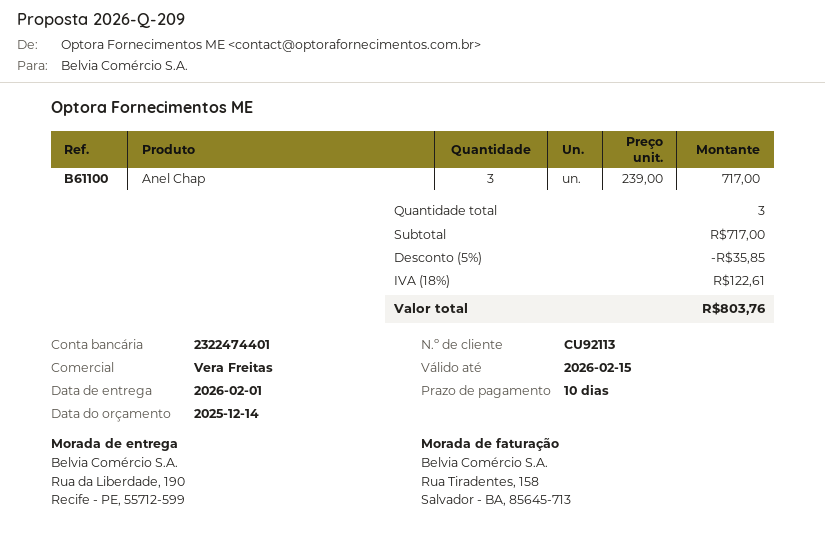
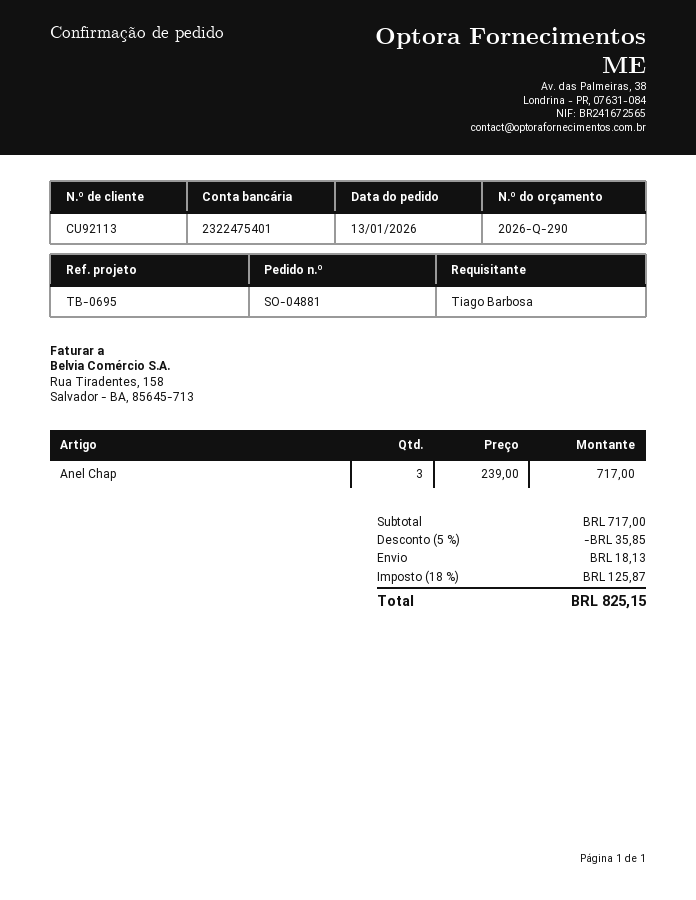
quote number: 2026-Q-209 -> 2026-Q-290
bank account: 2322474401 -> 2322475401
shipping: none -> 18.13
tax: 18% = 122.61 -> 18% = 125.87
total: 803.76 -> 825.15

